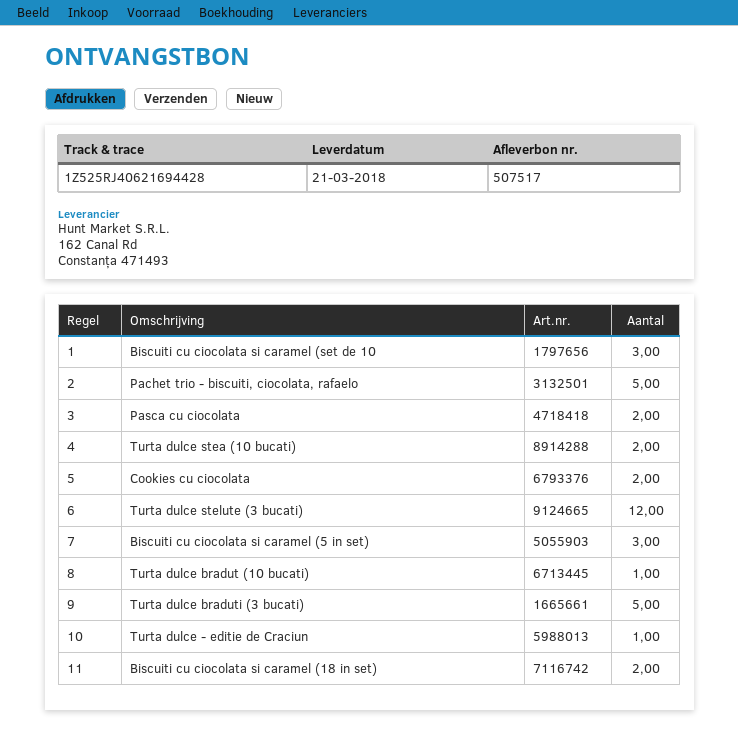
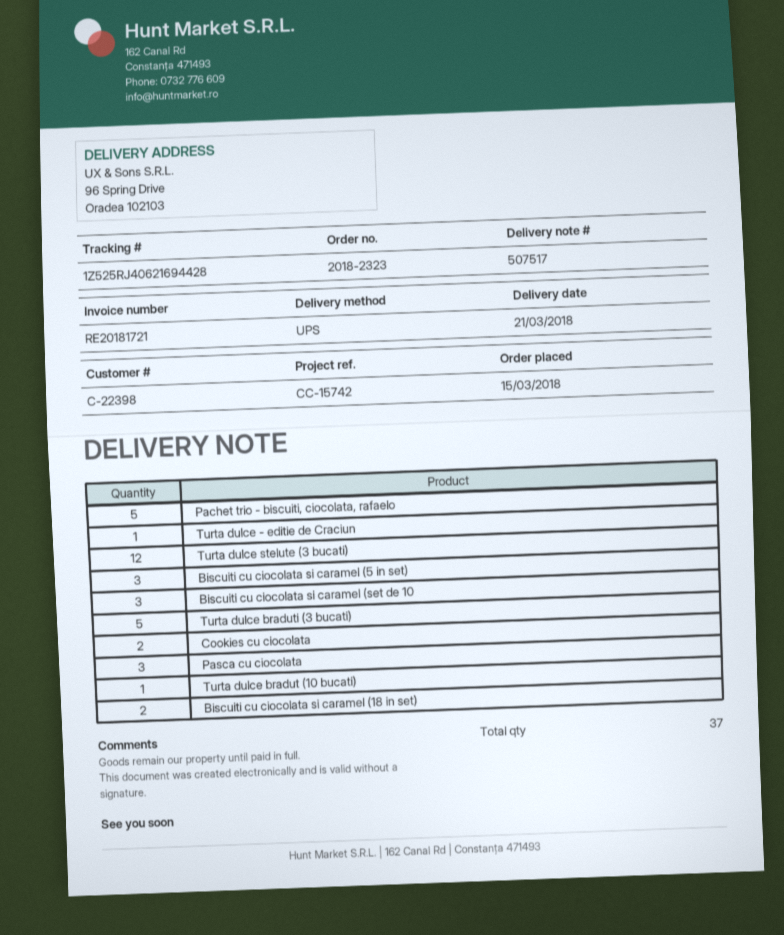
Pasca cu ciocolata: 2 -> 3
Turta dulce stea (10 bucati): 2 -> none

